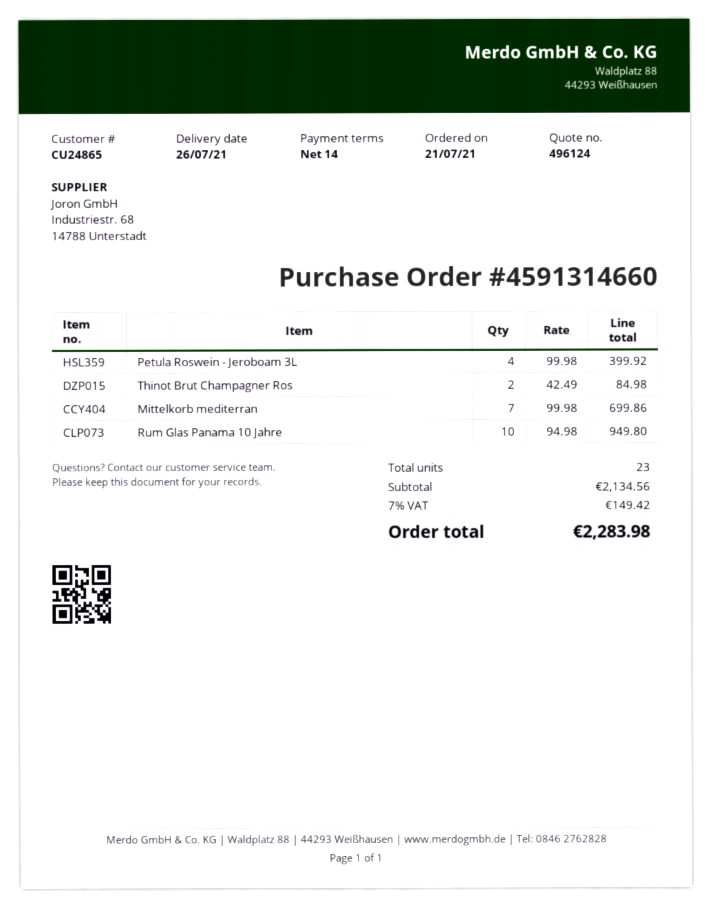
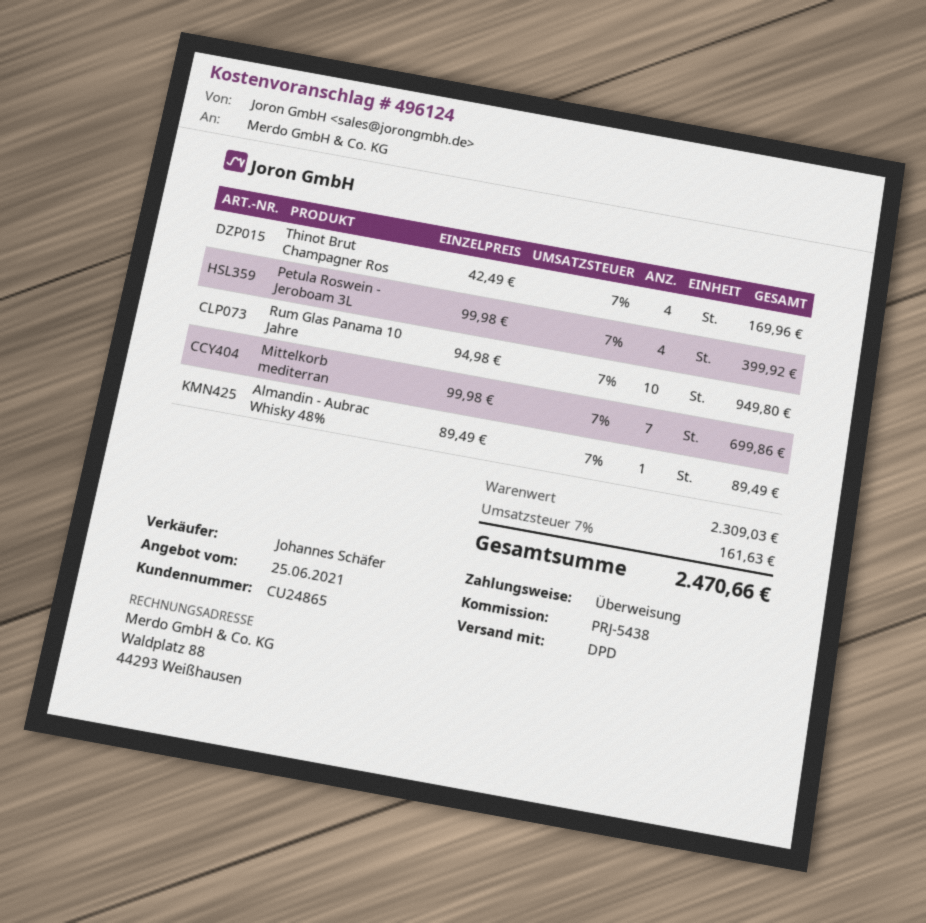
Thinot Brut Champagner Ros: 2 x 42.49 = 84.98 -> 4 x 42.49 = 169.96
Almandin - Aubrac Whisky 48%: none -> 1 x 89.49 = 89.49
subtotal: 2134.56 -> 2309.03
tax: 7% = 149.42 -> 7% = 161.63
total: 2283.98 -> 2470.66

